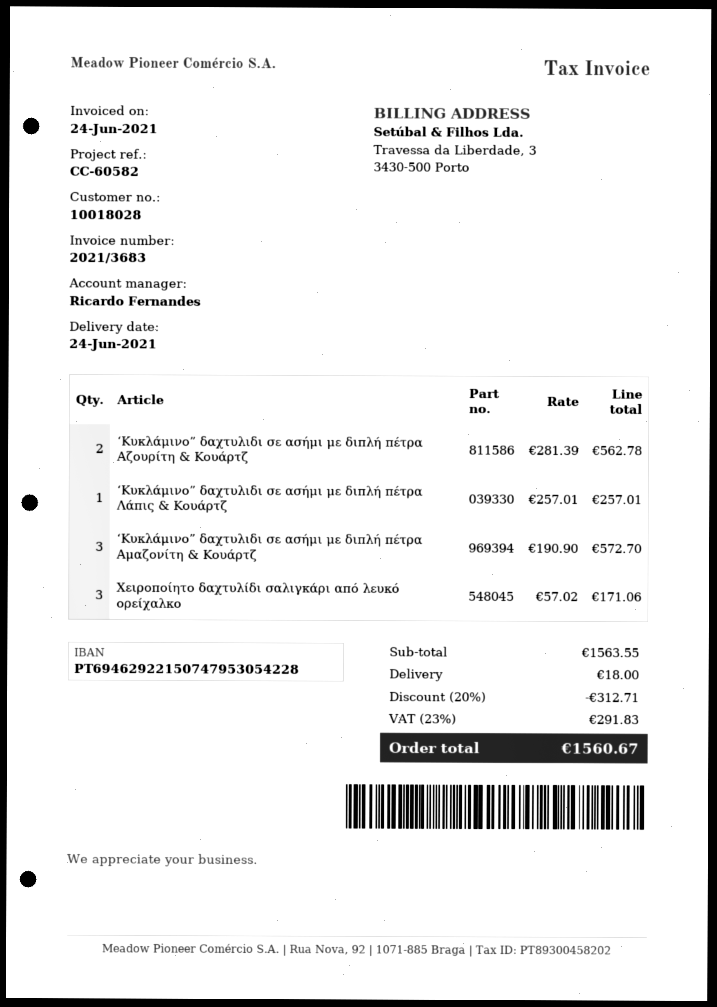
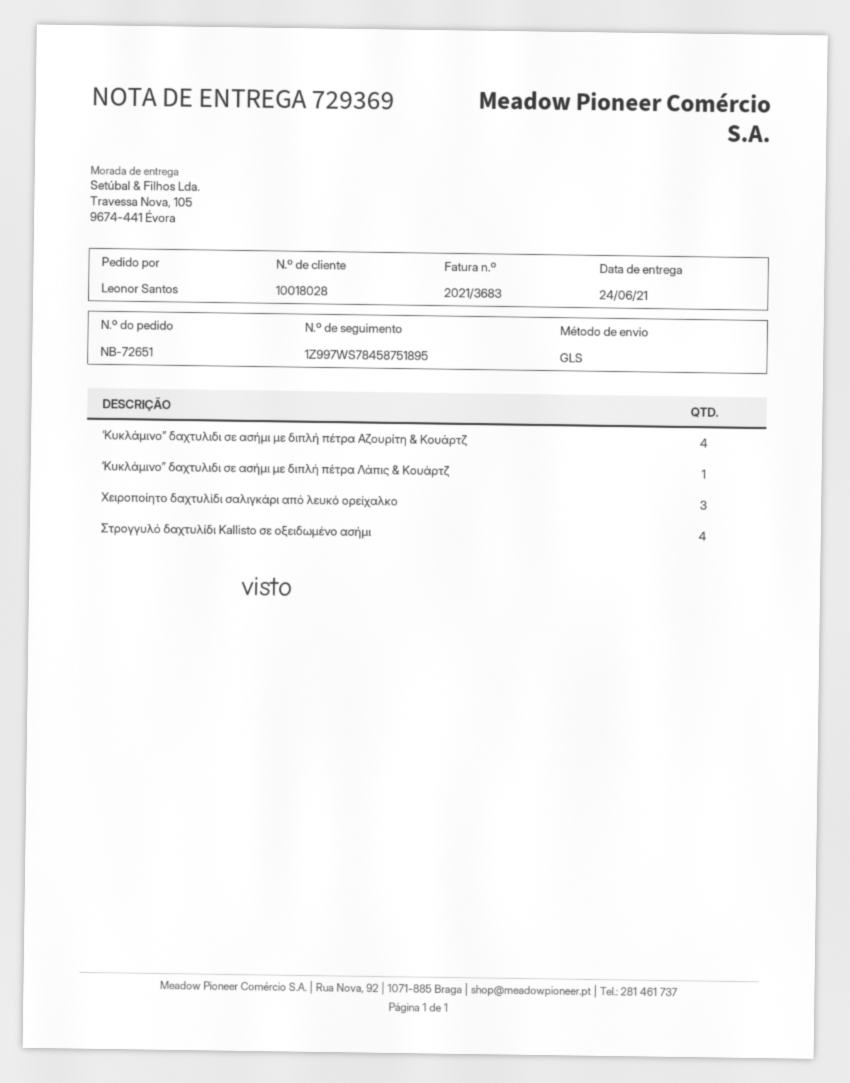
‘Κυκλάμινο” δαχτυλιδι σε ασήμι με διπλή πέτρα Αζουρίτη & Κουάρτζ: 2 -> 4
‘Κυκλάμινο” δαχτυλιδι σε ασήμι με διπλή πέτρα Αμαζονίτη & Κουάρτζ: 3 -> none
Στρογγυλό δαχτυλίδι Kallisto σε οξειδωμένο ασήμι: none -> 4

